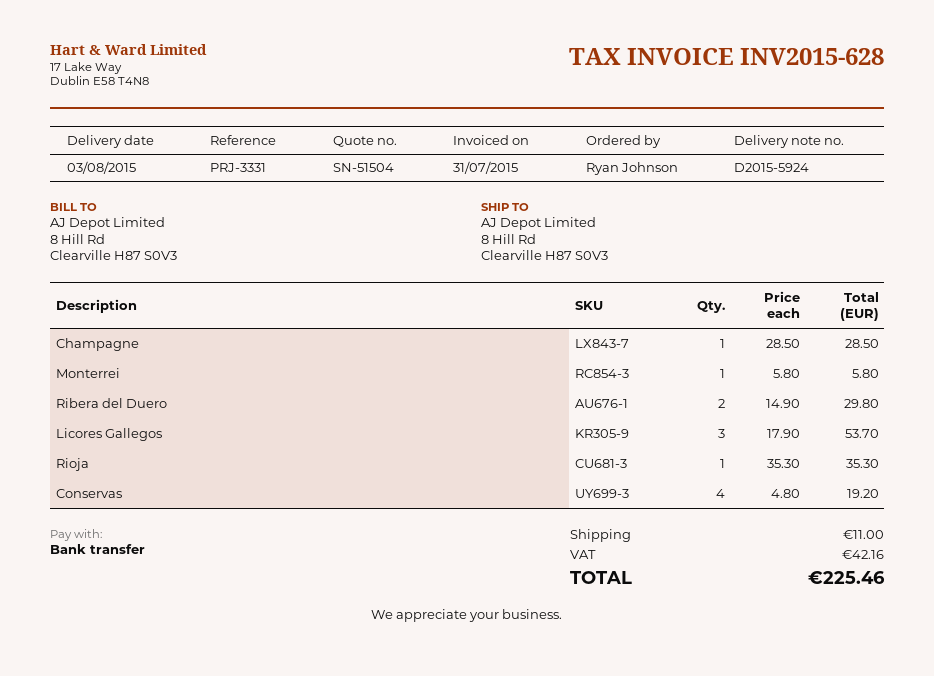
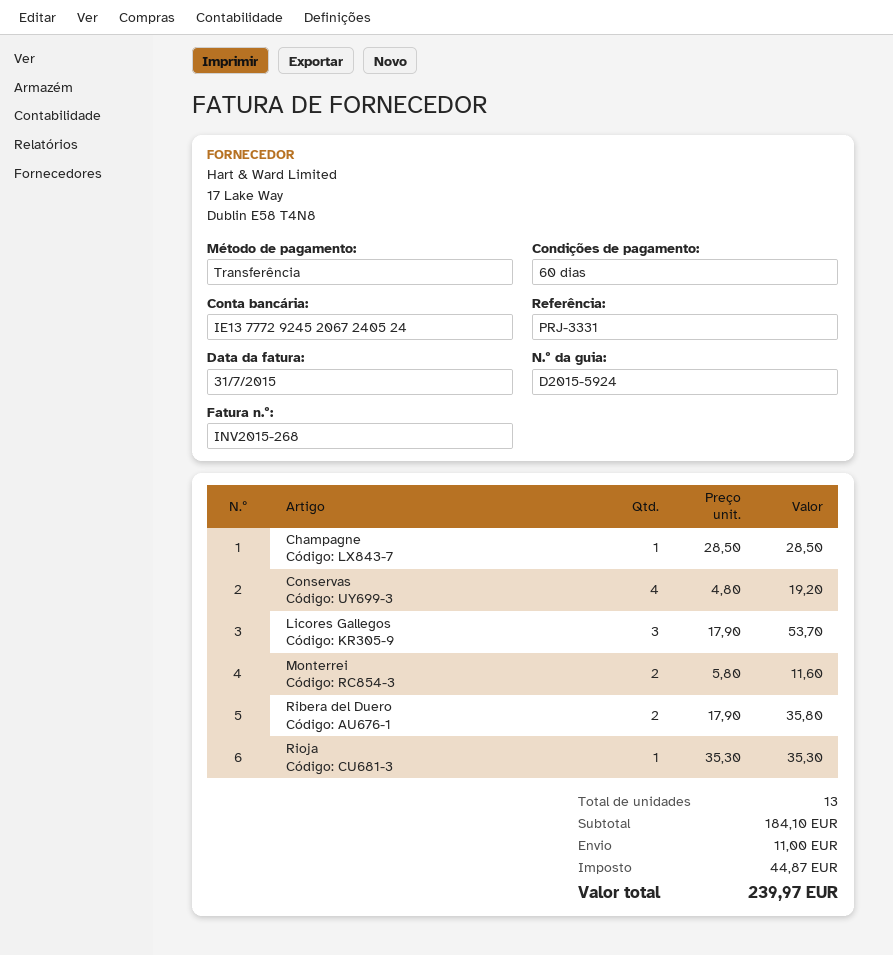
invoice number: INV2015-628 -> INV2015-268
Monterrei: 1 x 5.80 = 5.80 -> 2 x 5.80 = 11.60
Ribera del Duero: 2 x 14.90 = 29.80 -> 2 x 17.90 = 35.80
tax: 42.16 -> 44.87
total: 225.46 -> 239.97

